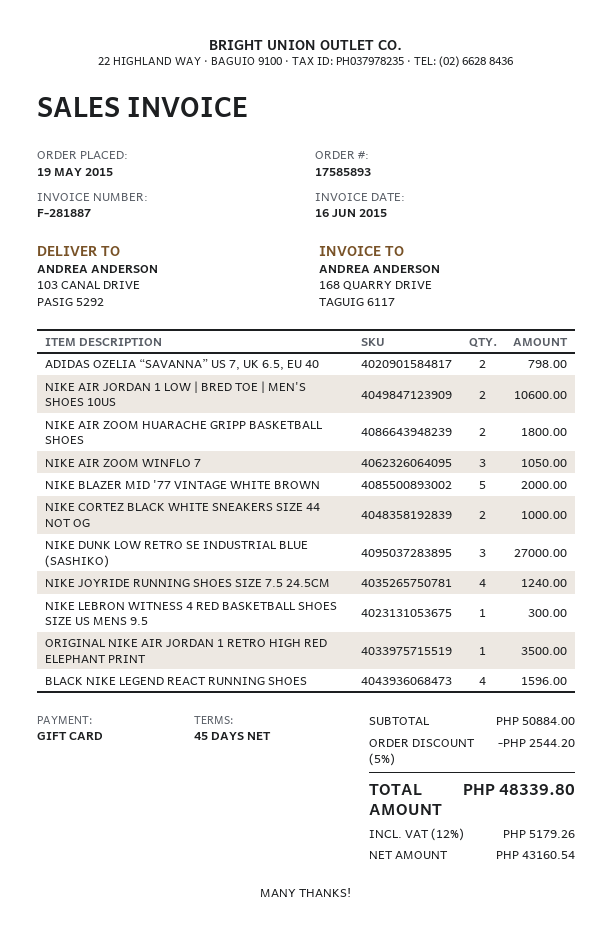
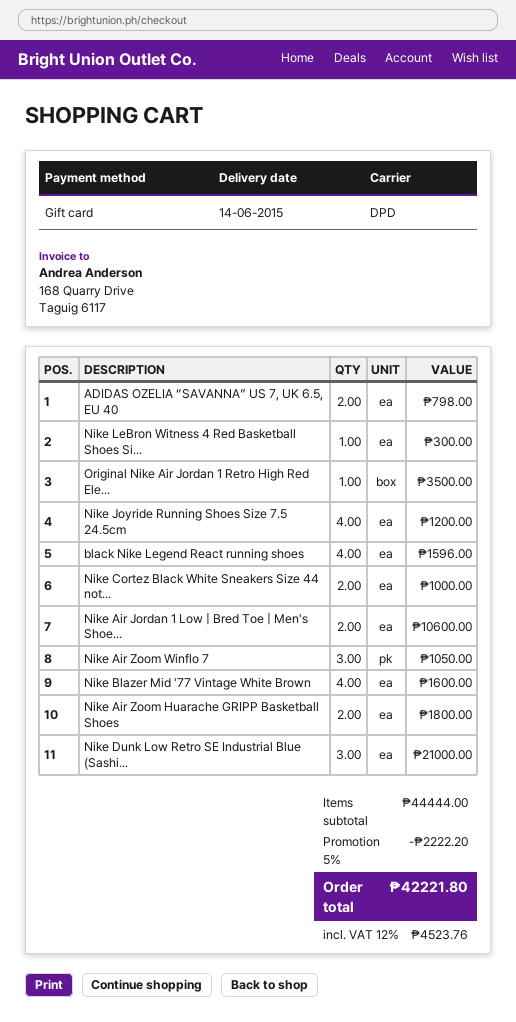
NIKE BLAZER MID '77 VINTAGE WHITE BROWN: 5 for 2000.00 -> 4 for 1600.00
NIKE DUNK LOW RETRO SE INDUSTRIAL BLUE (SASHIKO): 3 for 27000.00 -> 3 for 21000.00
NIKE JOYRIDE RUNNING SHOES SIZE 7.5 24.5CM: 4 for 1240.00 -> 4 for 1200.00
subtotal: 50884.00 -> 44444.00
discount: 5% = 2544.20 -> 5% = 2222.20
tax: 12% = 5179.26 -> 12% = 4523.76
total: 48339.80 -> 42221.80

